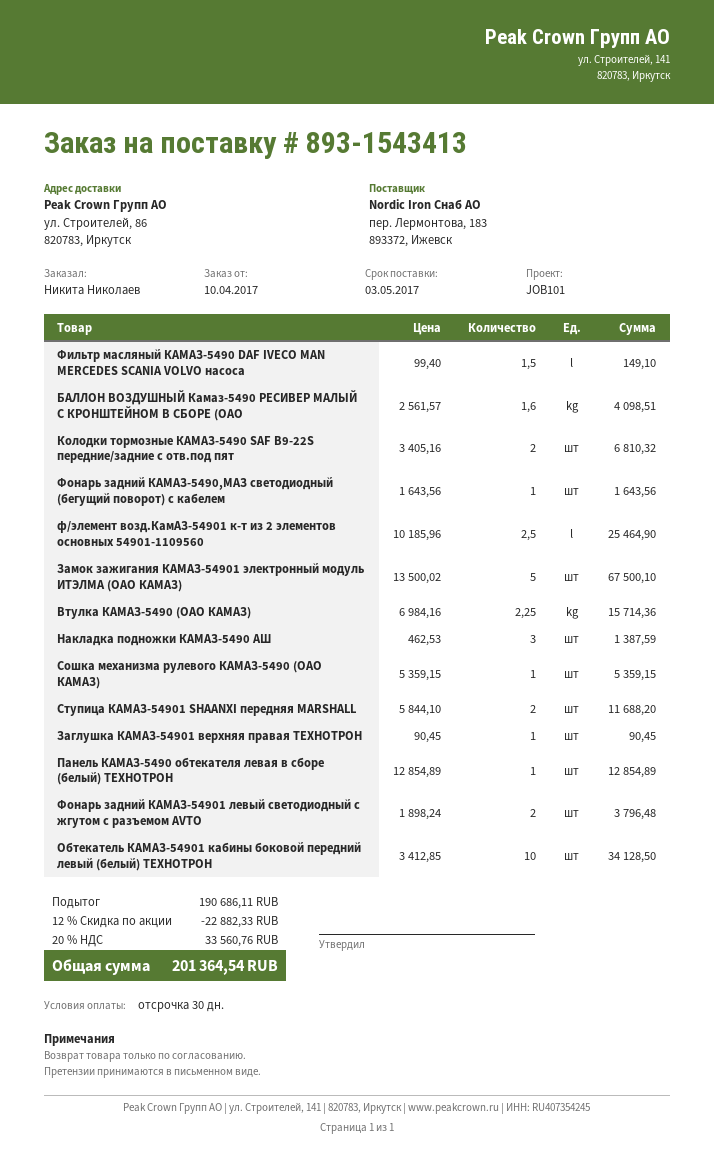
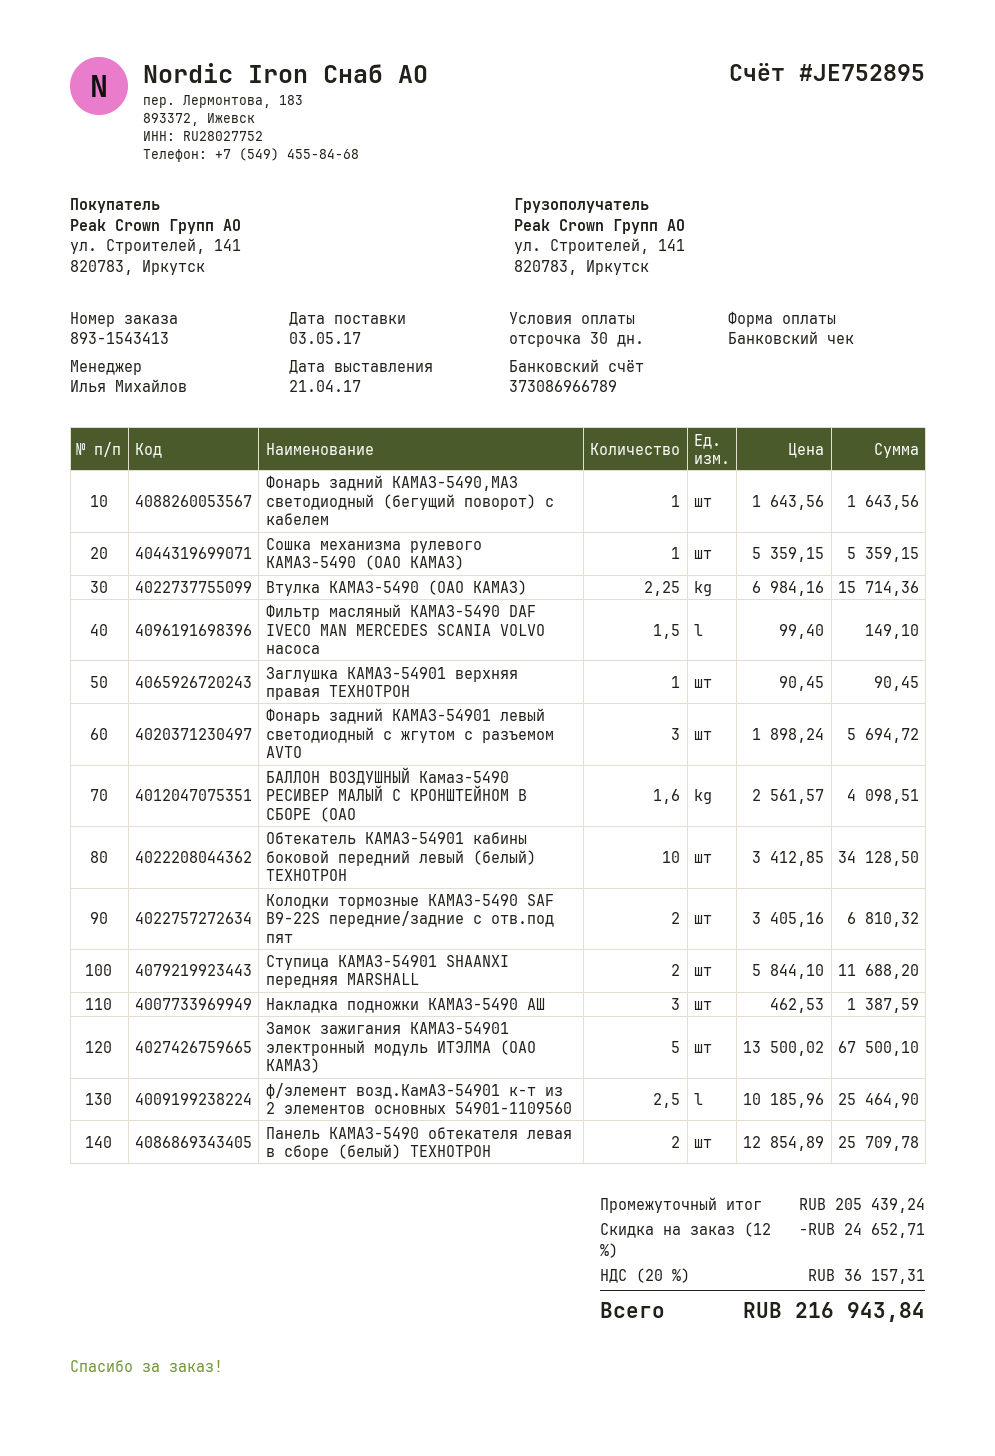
ship to: ул. Строителей, 86, 820783, Иркутск -> ул. Строителей, 141, 820783, Иркутск
Панель КАМАЗ-5490 обтекателя левая в сборе (белый) ТЕХНОТРОН: 1 x 12854.89 = 12854.89 -> 2 x 12854.89 = 25709.78
Фонарь задний КАМАЗ-54901 левый светодиодный с жгутом с разъемом AVTO: 2 x 1898.24 = 3796.48 -> 3 x 1898.24 = 5694.72
subtotal: 190686.11 -> 205439.24
discount: 12% = 22882.33 -> 12% = 24652.71
tax: 20% = 33560.76 -> 20% = 36157.31
total: 201364.54 -> 216943.84

